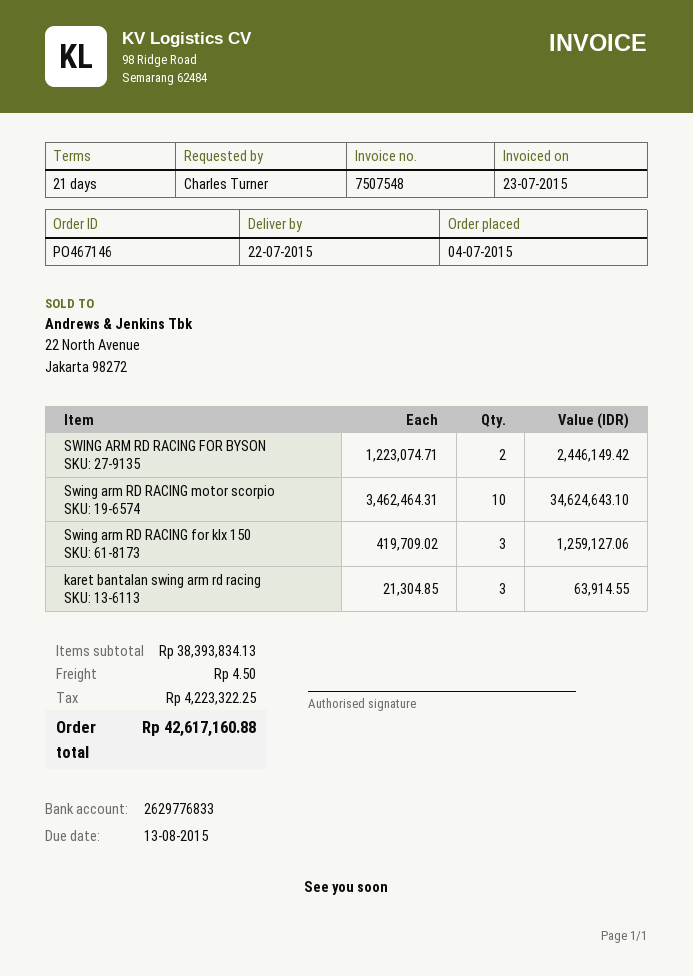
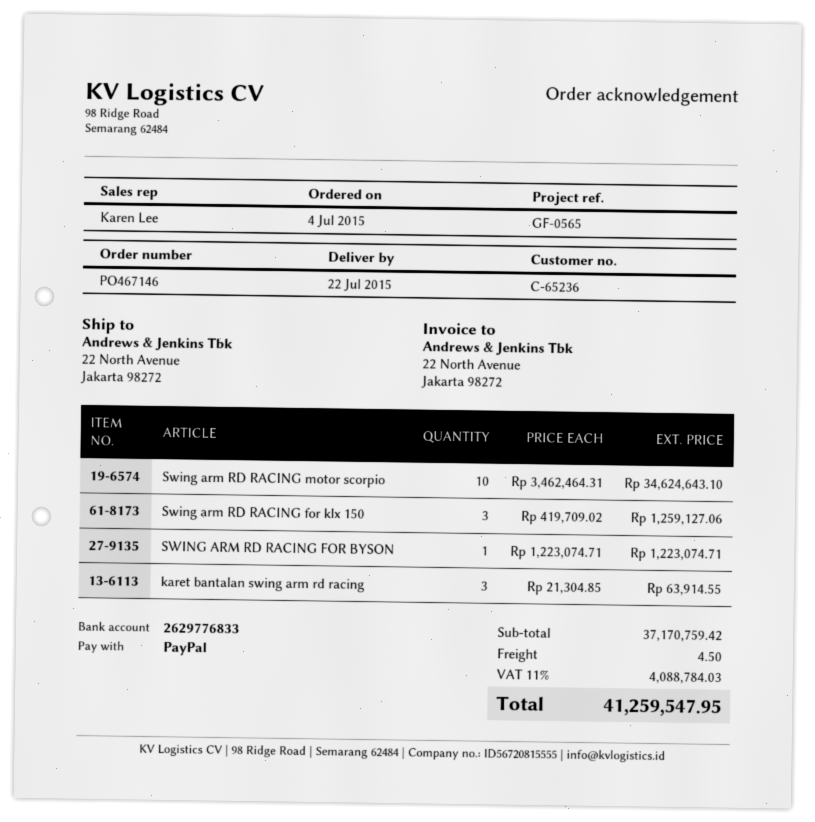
SWING ARM RD RACING FOR BYSON: 2 x 1223074.71 = 2446149.42 -> 1 x 1223074.71 = 1223074.71
subtotal: 38393834.13 -> 37170759.42
tax: 4223322.25 -> 4088784.03
total: 42617160.88 -> 41259547.95

